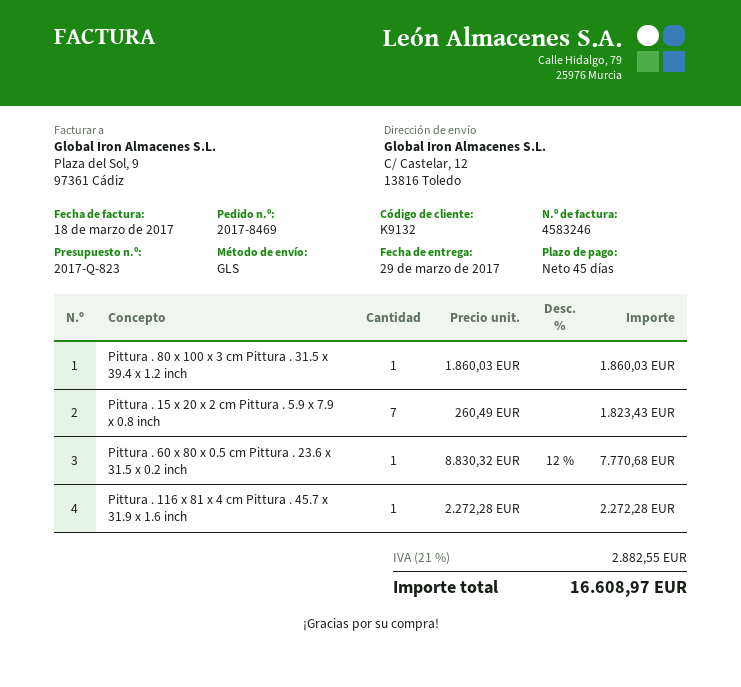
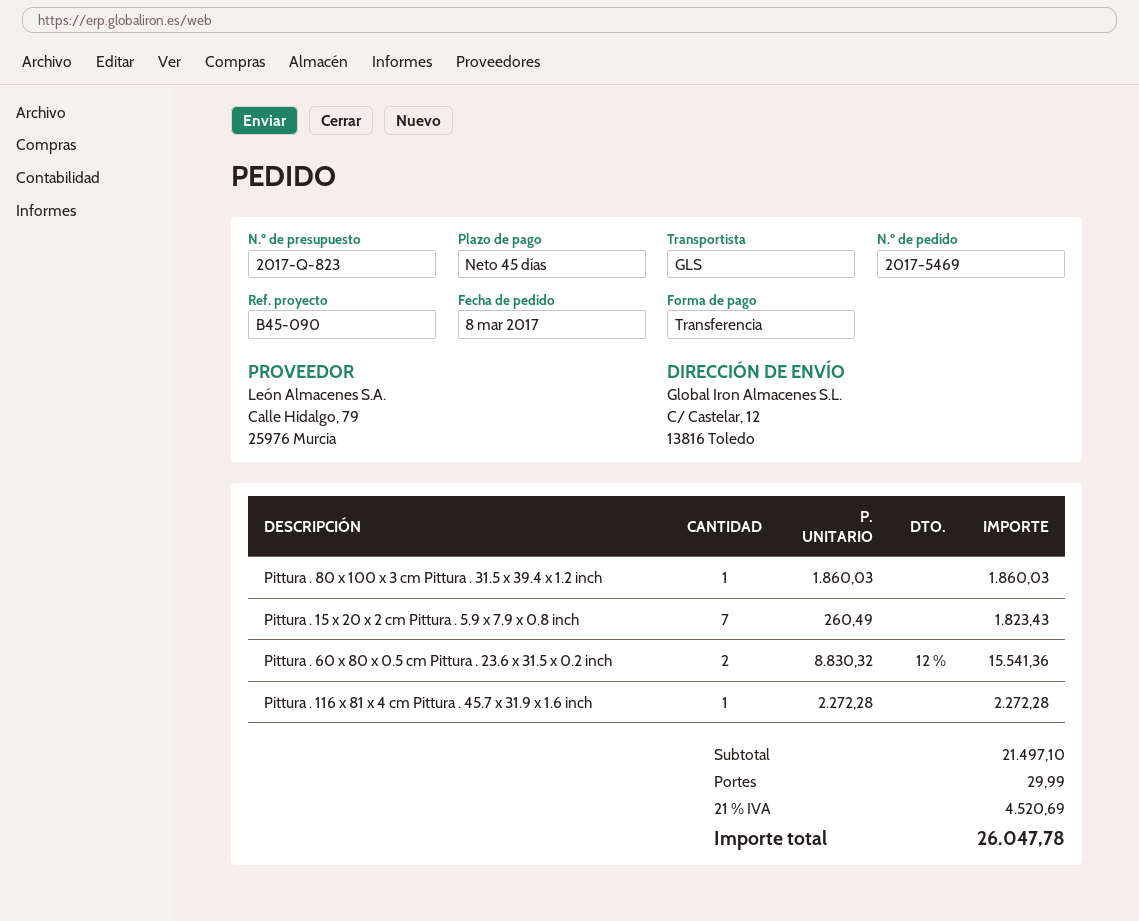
order number: 2017-8469 -> 2017-5469
Pittura . 60 x 80 x 0.5 cm Pittura . 23.6 x 31.5 x 0.2 inch: 1 x 8830.32 - 12% = 7770.68 -> 2 x 8830.32 - 12% = 15541.36
shipping: none -> 29.99
tax: 21% = 2882.55 -> 21% = 4520.69
total: 16608.97 -> 26047.78

